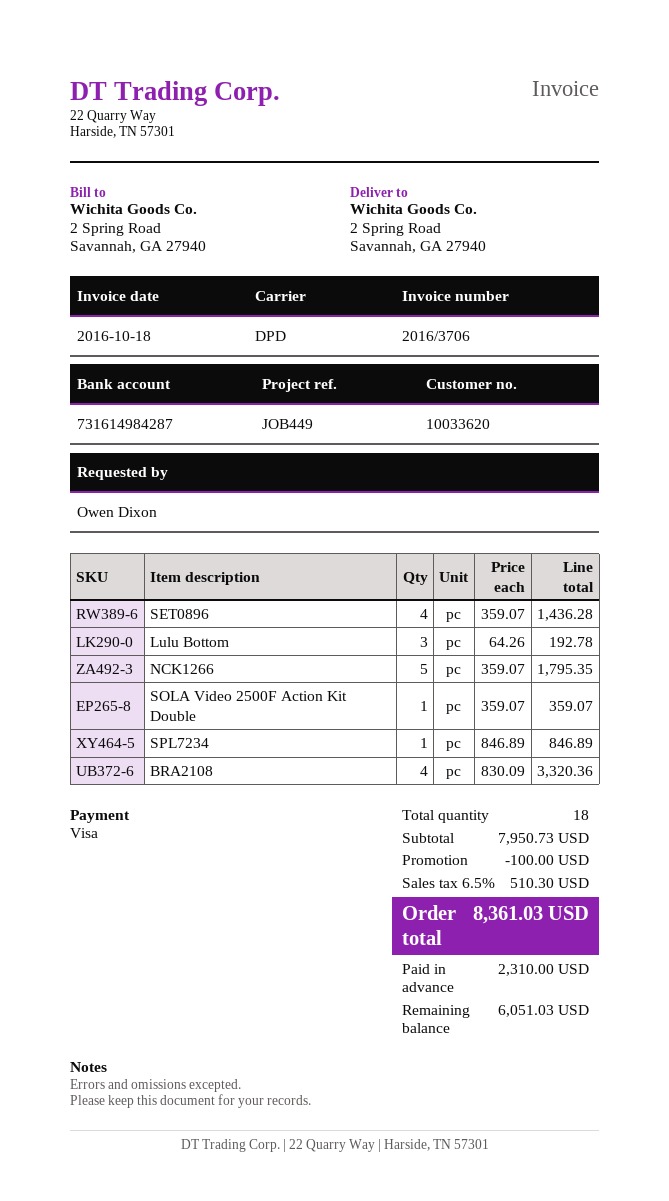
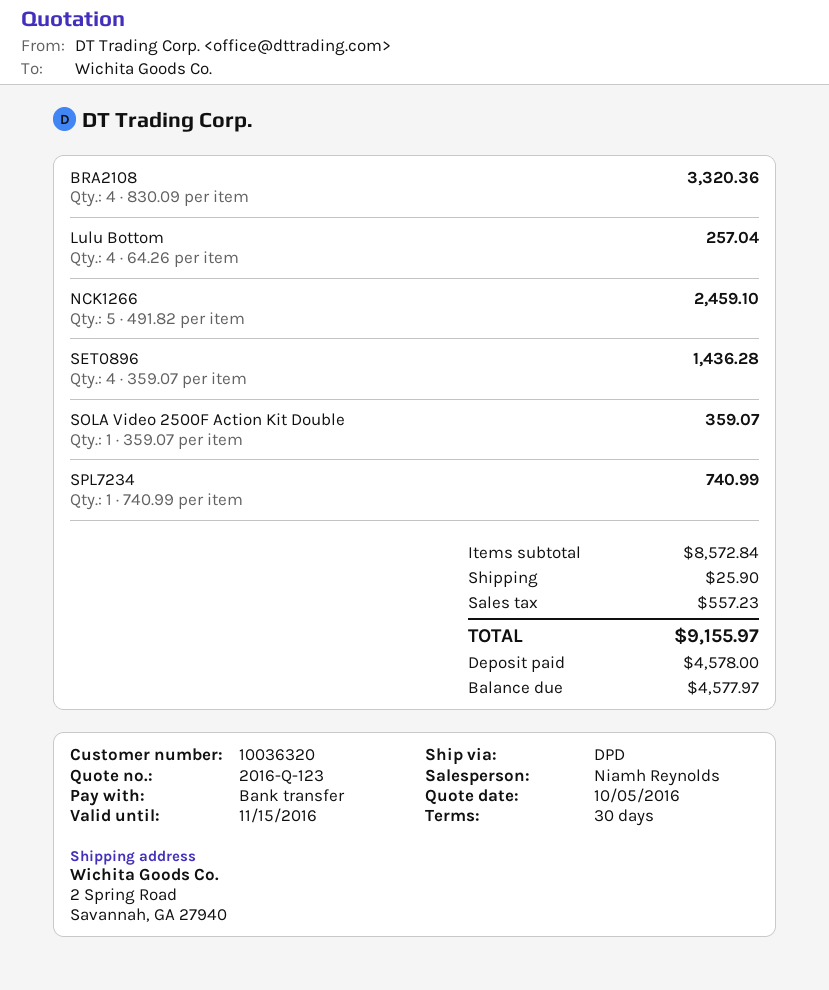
customer number: 10033620 -> 10036320
payment method: Visa -> bank transfer
Lulu Bottom: 3 x 64.26 = 192.78 -> 4 x 64.26 = 257.04
NCK1266: 5 x 359.07 = 1795.35 -> 5 x 491.82 = 2459.10
SPL7234: 1 x 846.89 = 846.89 -> 1 x 740.99 = 740.99
subtotal: 7950.73 -> 8572.84
discount: 100.00 -> none
shipping: none -> 25.90
tax: 510.30 -> 557.23
total: 8361.03 -> 9155.97
deposit: 2310.00 -> 4578.00
balance: 6051.03 -> 4577.97

